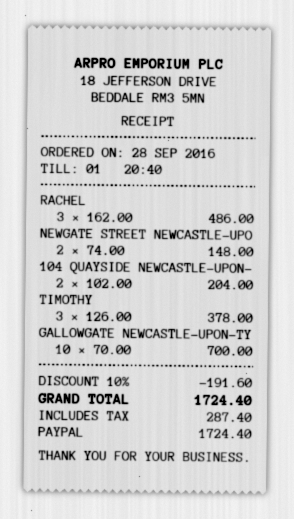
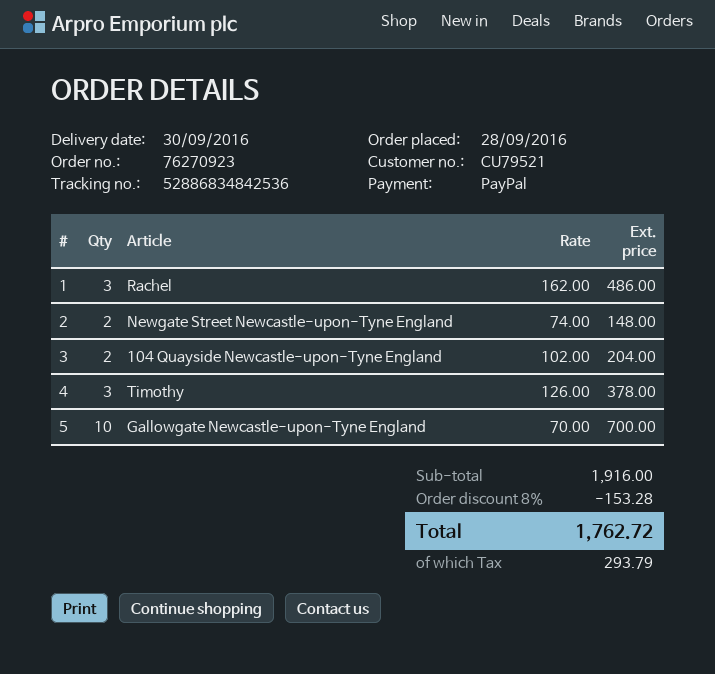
discount: 10% = 191.60 -> 8% = 153.28
tax: 287.40 -> 293.79
total: 1724.40 -> 1762.72

